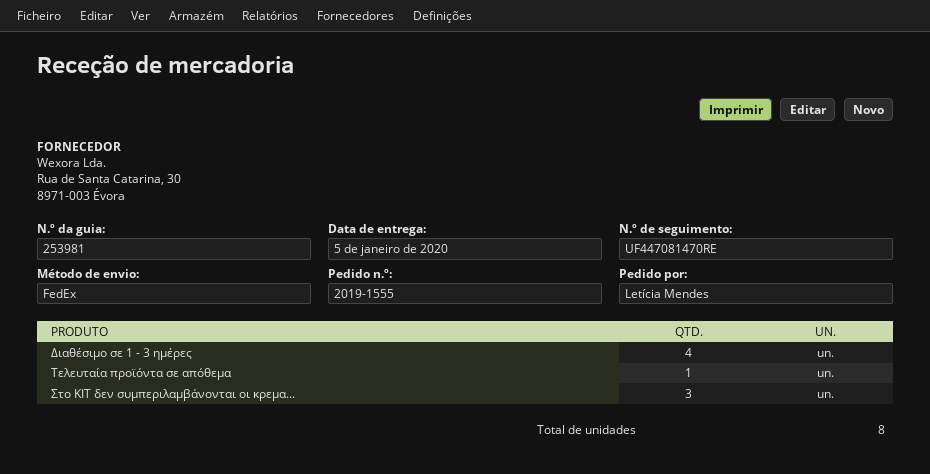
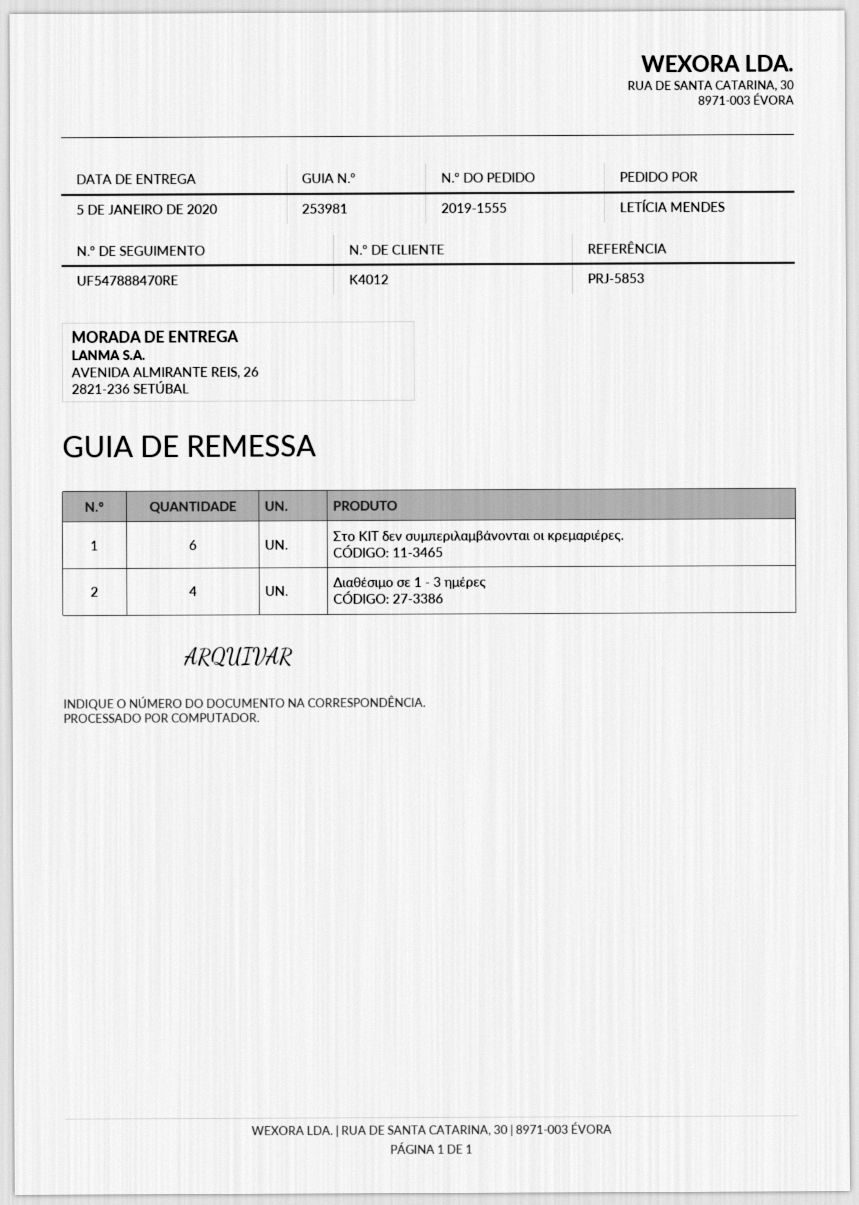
tracking number: UF447081470RE -> UF547888470RE
Τελευταία προϊόντα σε απόθεμα: 1 -> none
Στο ΚΙΤ δεν συμπεριλαμβάνονται οι κρεμα...: 3 -> 6

